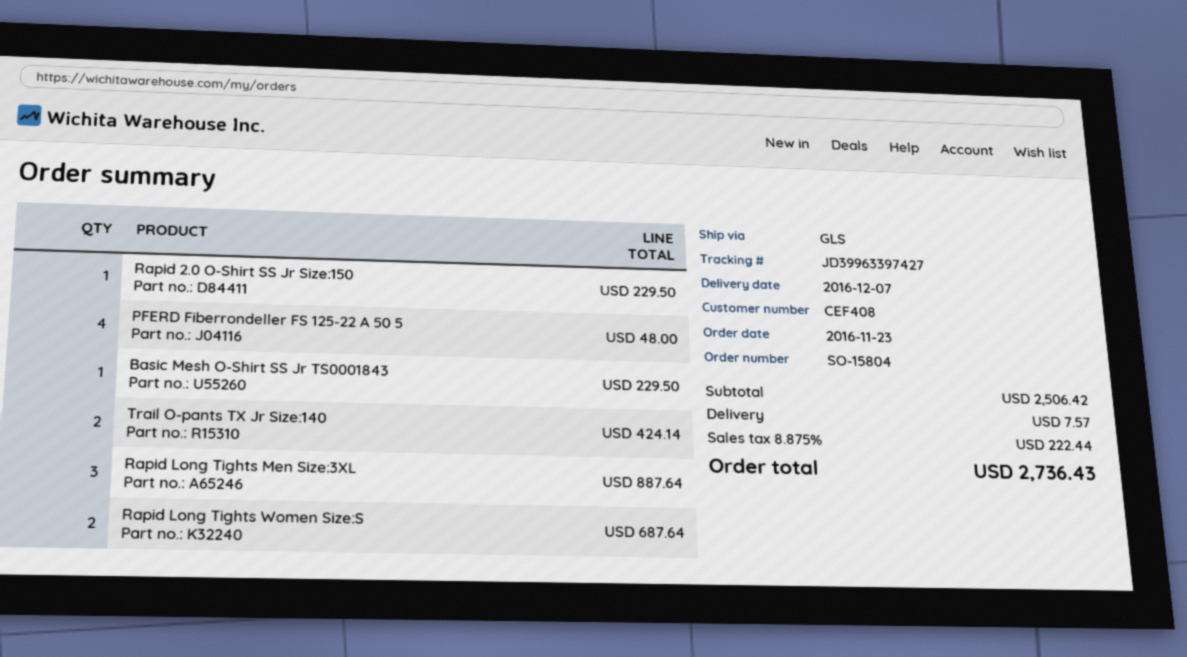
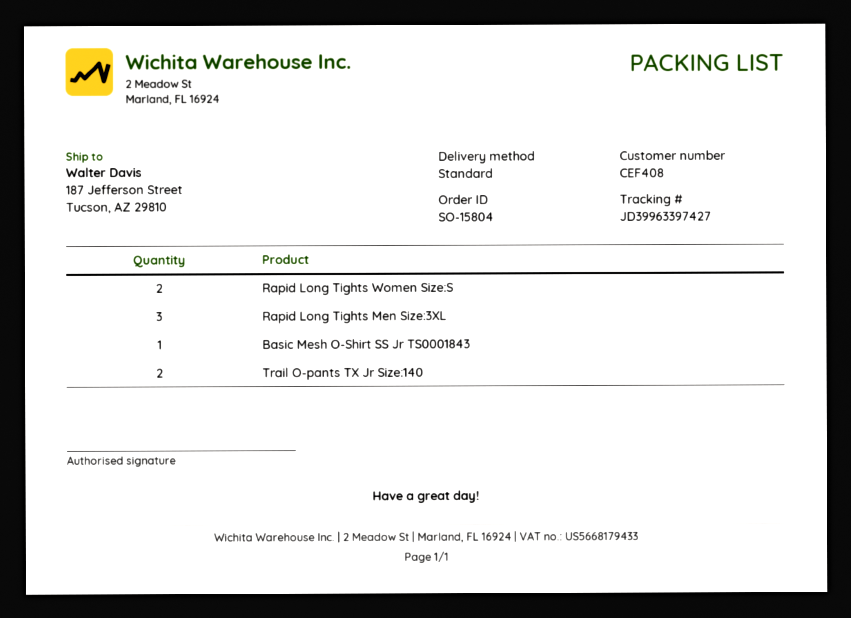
shipping method: GLS -> standard
Rapid 2.0 O-Shirt SS Jr Size:150: 1 -> none
PFERD Fiberrondeller FS 125-22 A 50 5: 4 -> none

